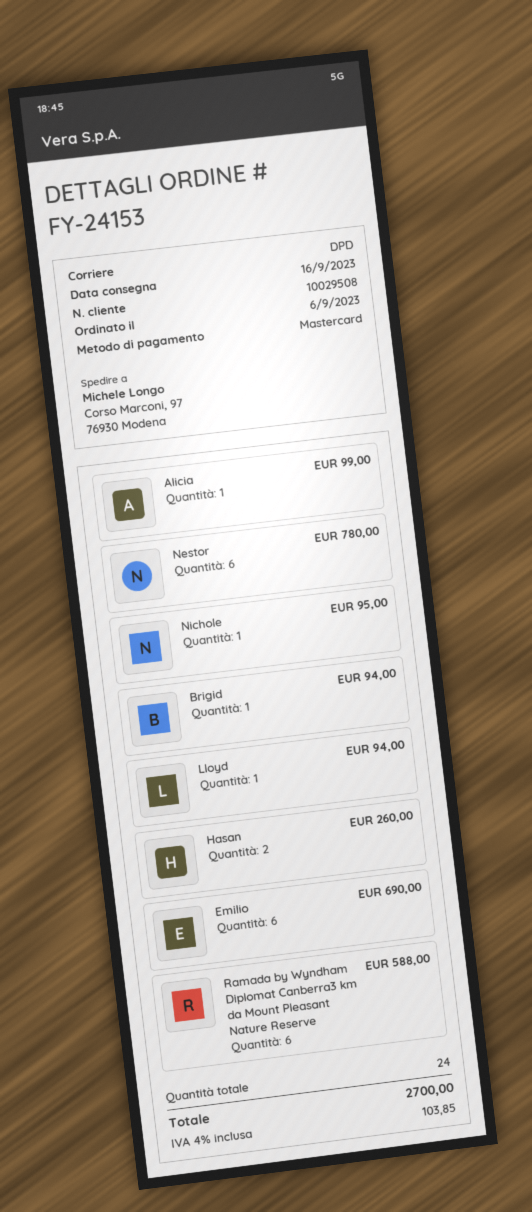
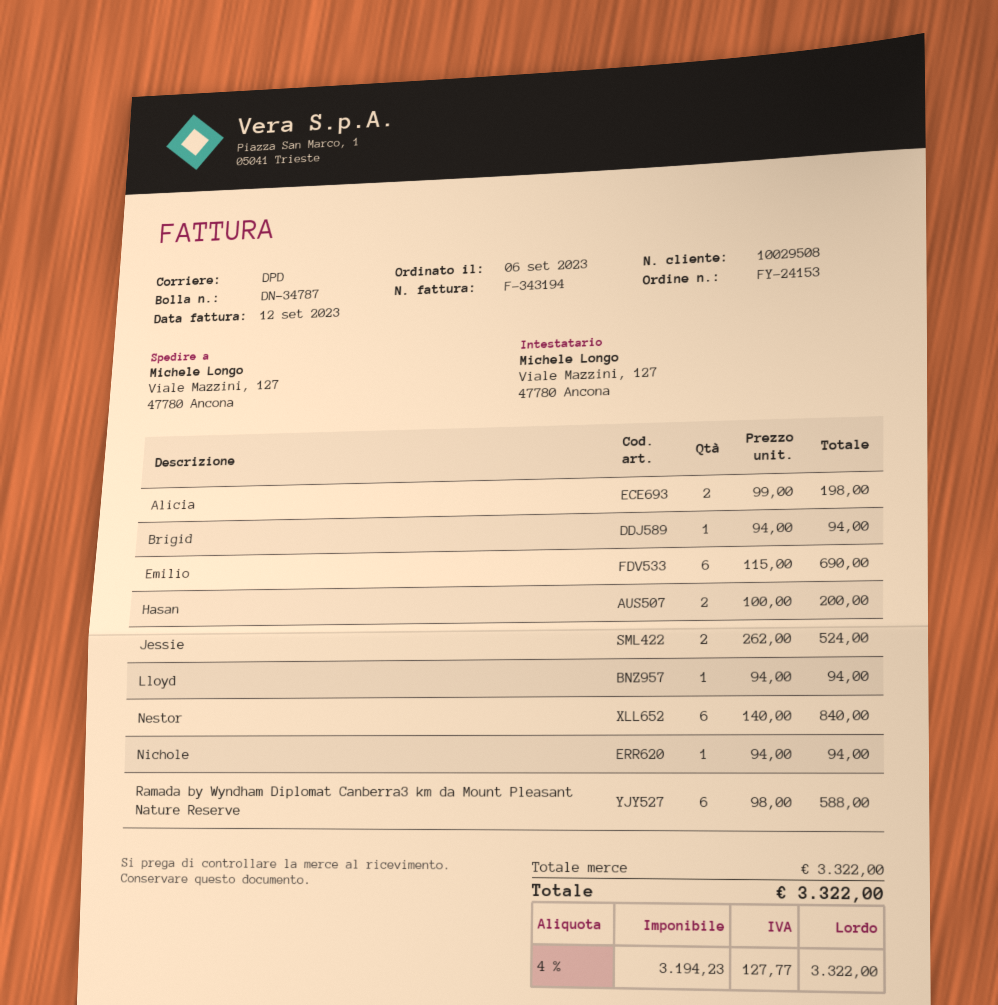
ship to: Corso Marconi, 97, 76930 Modena -> Viale Mazzini, 127, 47780 Ancona
Alicia: 1 for 99.00 -> 2 for 198.00
Nestor: 6 for 780.00 -> 6 for 840.00
Nichole: 1 for 95.00 -> 1 for 94.00
Hasan: 2 for 260.00 -> 2 for 200.00
Jessie: none -> 2 for 524.00
tax: 4% = 103.85 -> 4% = 127.77
total: 2700.00 -> 3322.00

